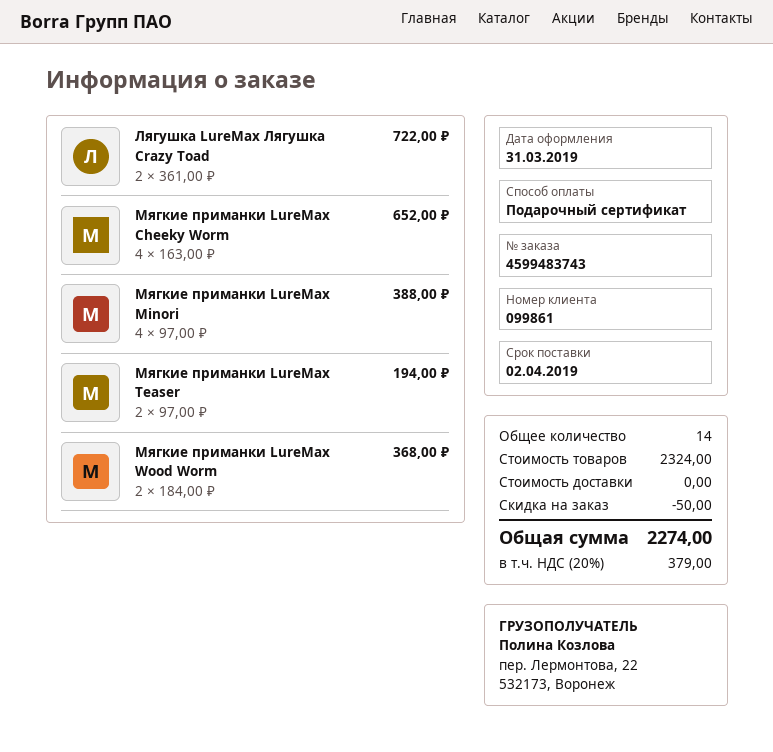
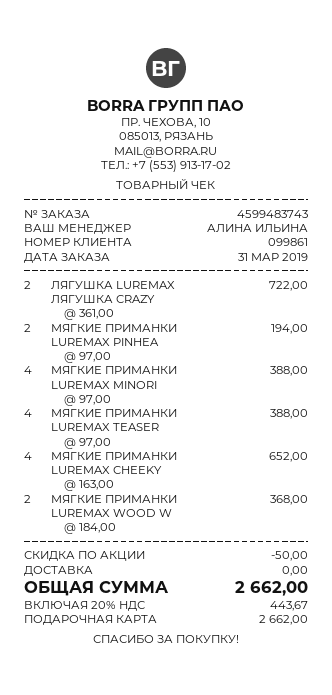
Мягкие приманки LureMax Teaser: 2 x 97.00 = 194.00 -> 4 x 97.00 = 388.00
МЯГКИЕ ПРИМАНКИ LUREMAX PINHEA: none -> 2 x 97.00 = 194.00
tax: 20% = 379.00 -> 20% = 443.67
total: 2274.00 -> 2662.00

